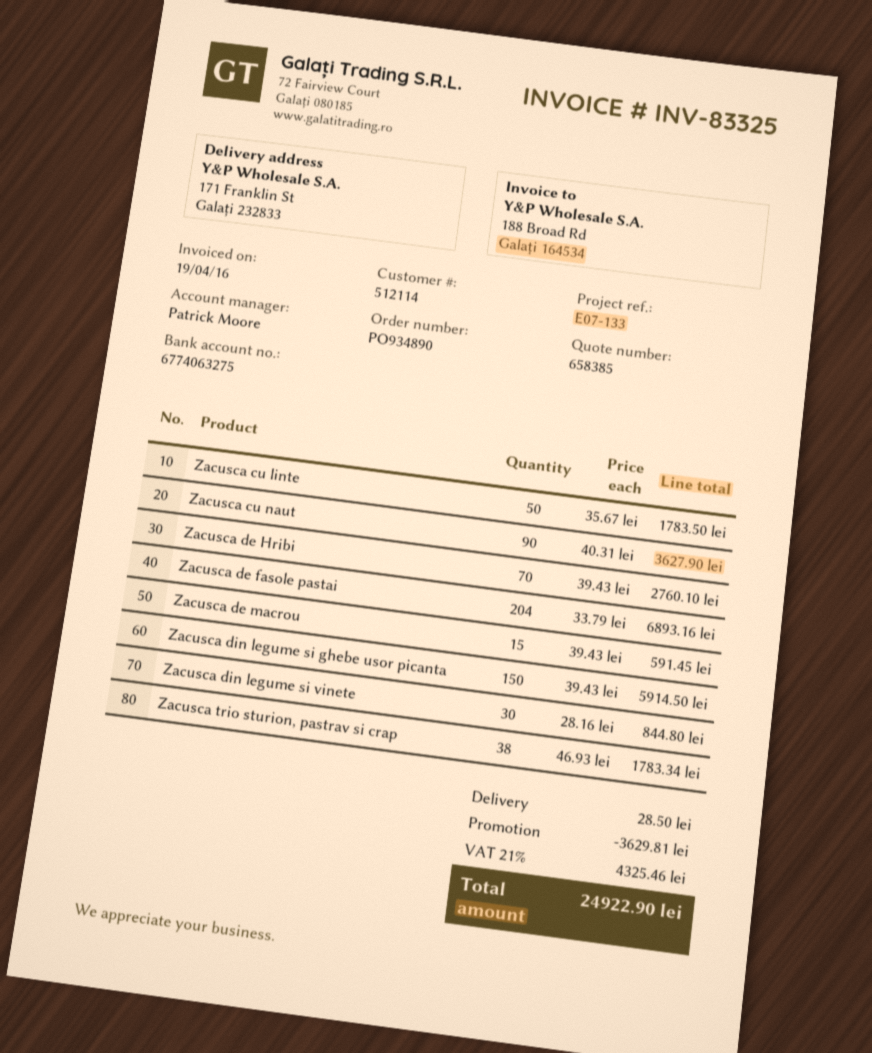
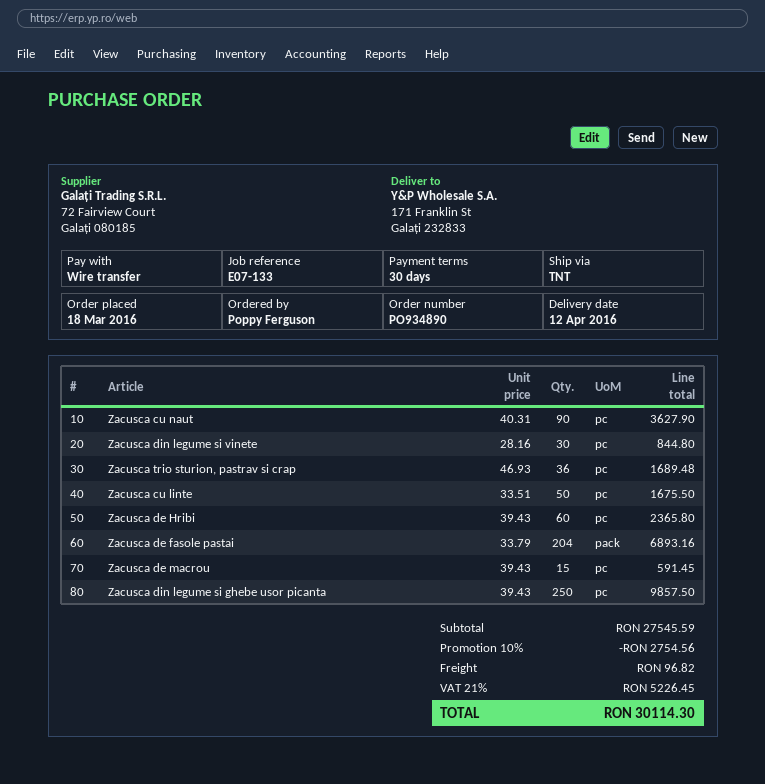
Zacusca cu linte: 50 x 35.67 = 1783.50 -> 50 x 33.51 = 1675.50
Zacusca de Hribi: 70 x 39.43 = 2760.10 -> 60 x 39.43 = 2365.80
Zacusca din legume si ghebe usor picanta: 150 x 39.43 = 5914.50 -> 250 x 39.43 = 9857.50
Zacusca trio sturion, pastrav si crap: 38 x 46.93 = 1783.34 -> 36 x 46.93 = 1689.48
discount: 3629.81 -> 2754.56
shipping: 28.50 -> 96.82
tax: 21% = 4325.46 -> 21% = 5226.45
total: 24922.90 -> 30114.30

